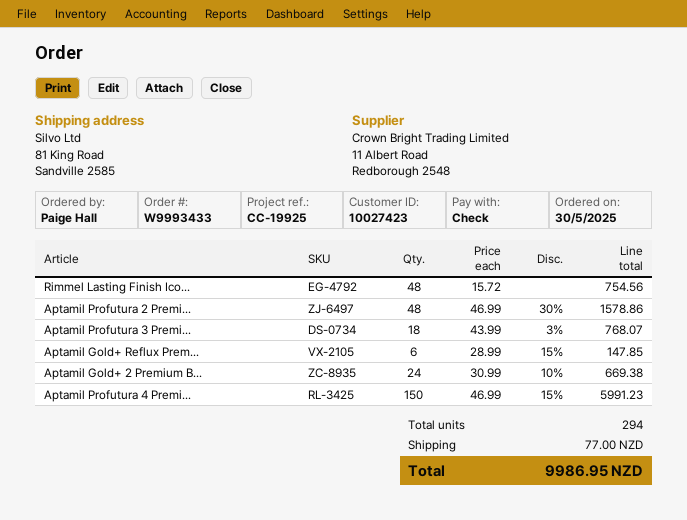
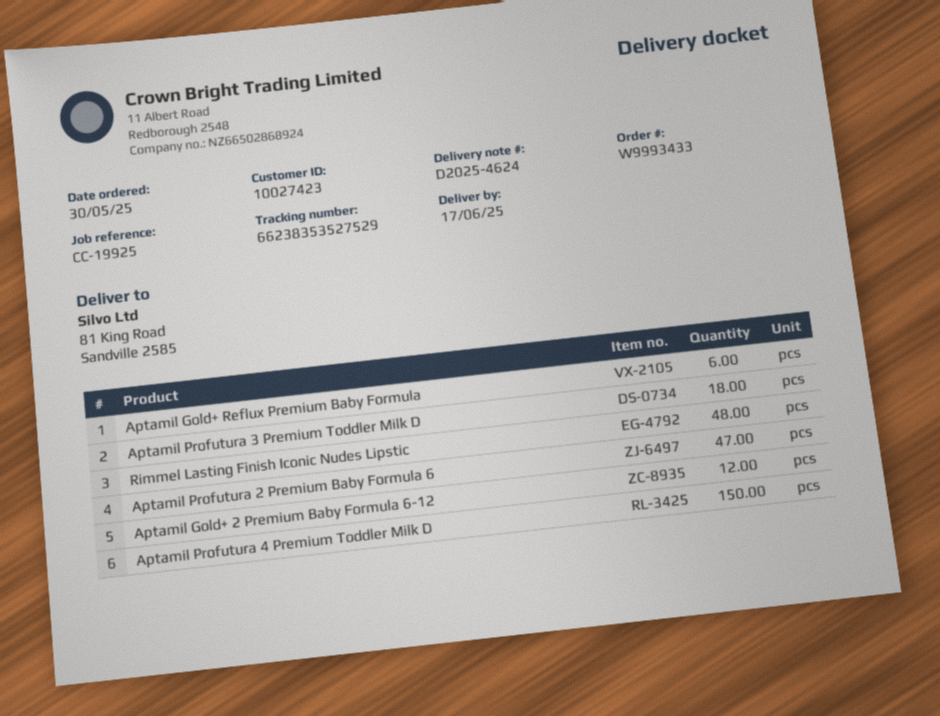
Aptamil Profutura 2 Premi...: 48 -> 47
Aptamil Gold+ 2 Premium B...: 24 -> 12

